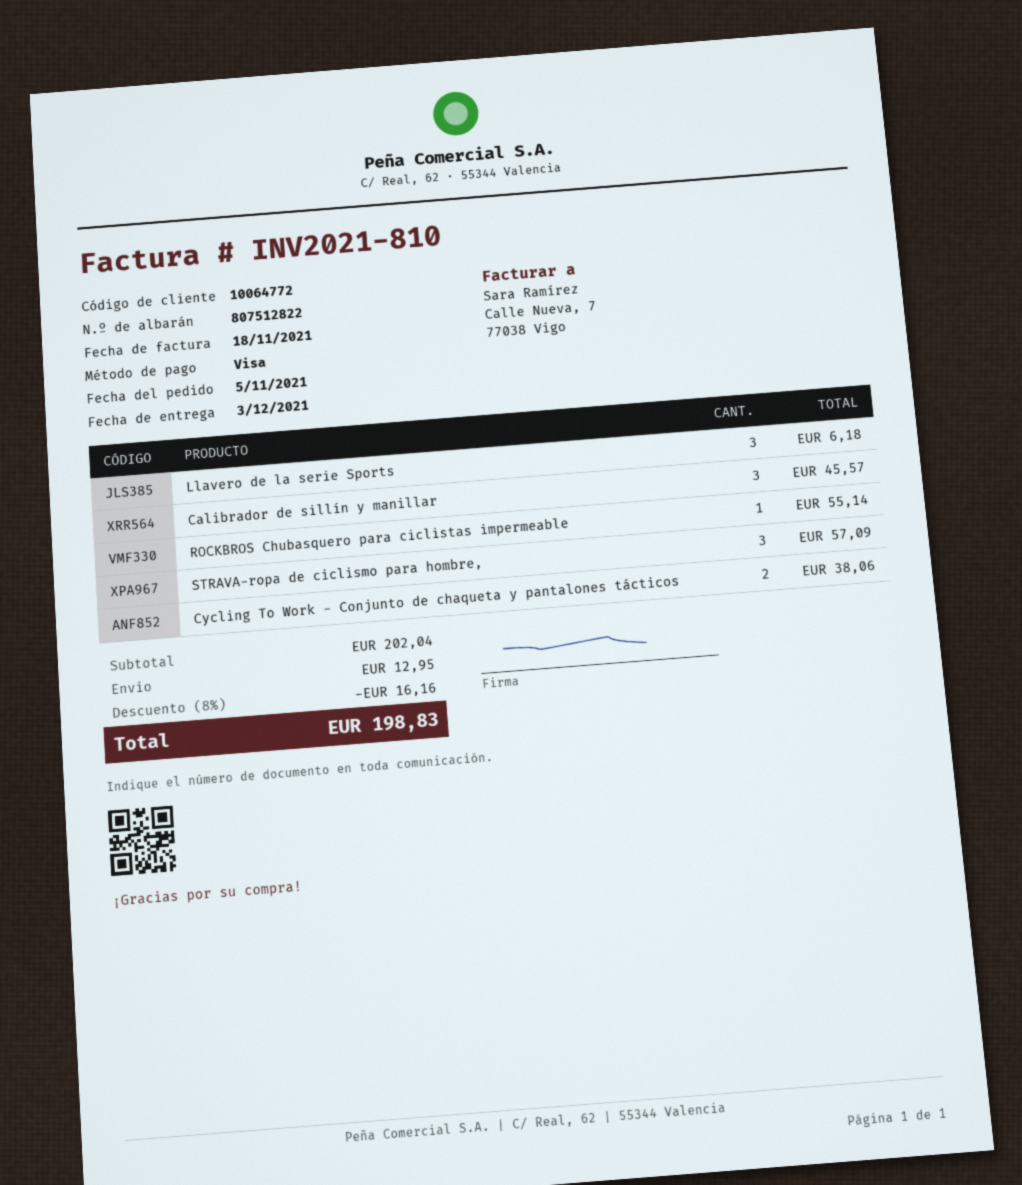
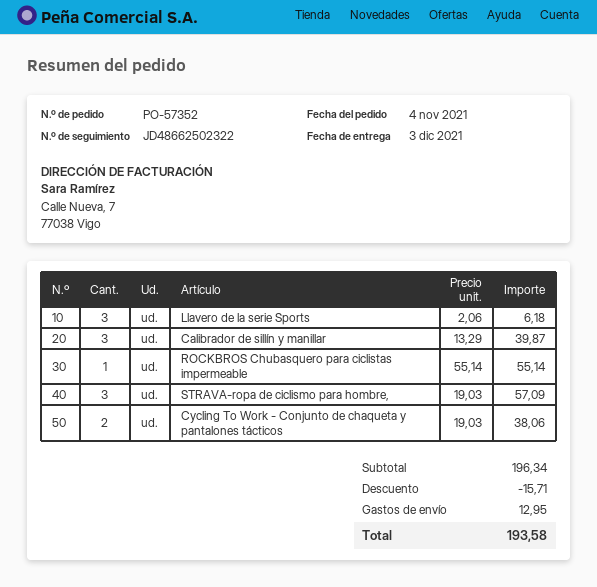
order date: 2021-11-05 -> 2021-11-04
Calibrador de sillín y manillar: 3 for 45.57 -> 3 for 39.87
subtotal: 202.04 -> 196.34
discount: 16.16 -> 15.71
total: 198.83 -> 193.58

